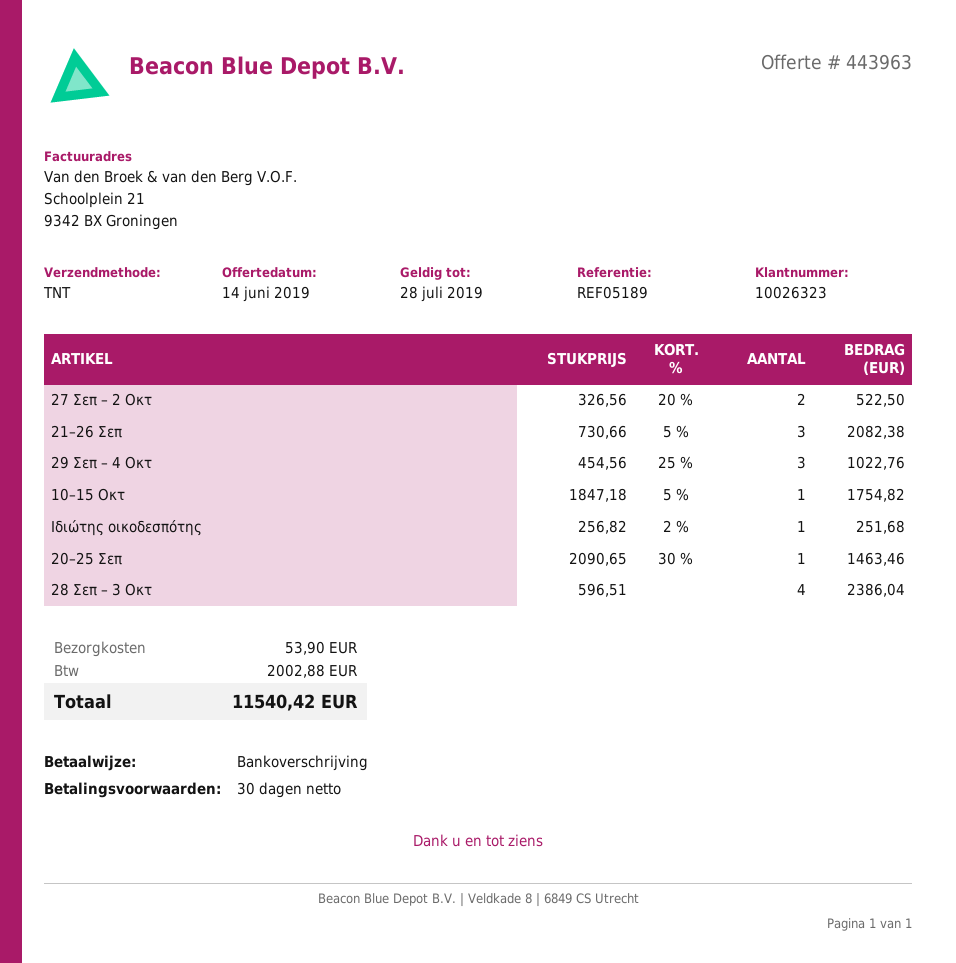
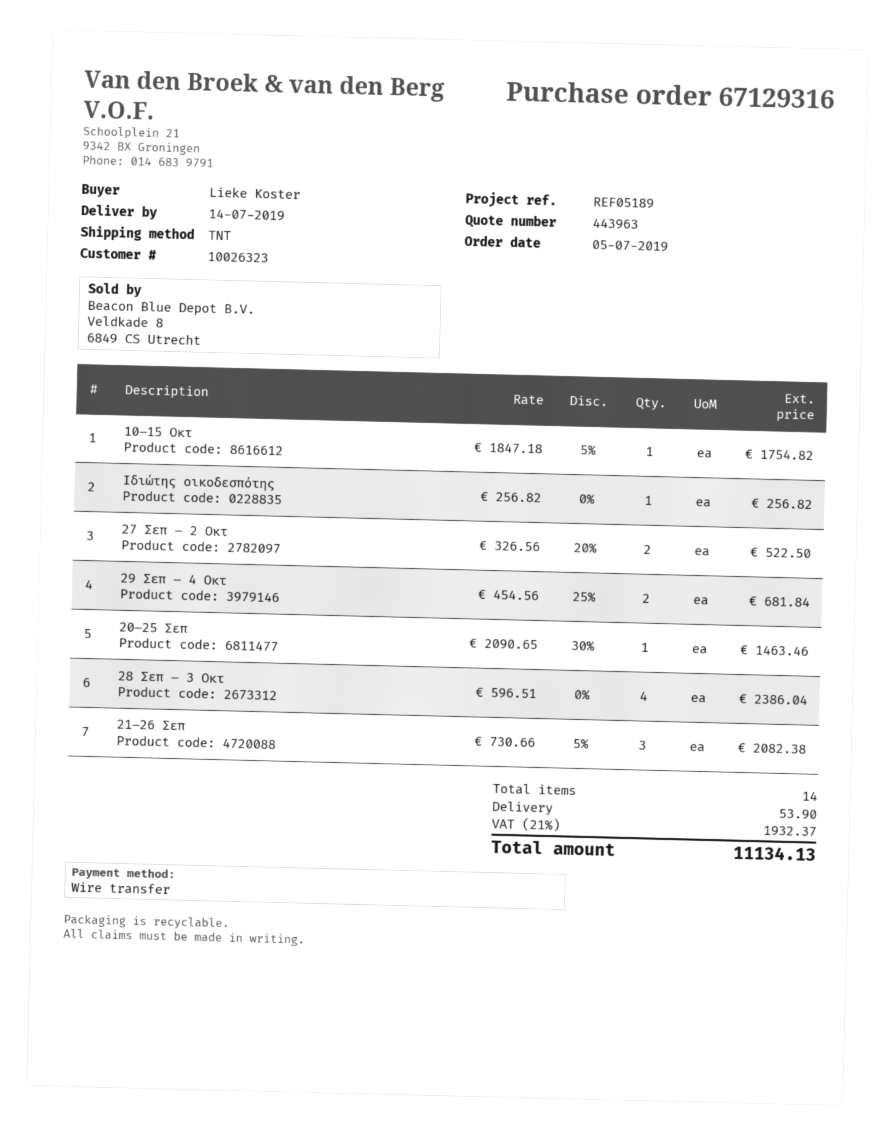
29 Σεπ – 4 Οκτ: 3 x 454.56 - 25% = 1022.76 -> 2 x 454.56 - 25% = 681.84
Ιδιώτης οικοδεσπότης: 1 x 256.82 - 2% = 251.68 -> 1 x 256.82 = 256.82
tax: 2002.88 -> 1932.37
total: 11540.42 -> 11134.13

